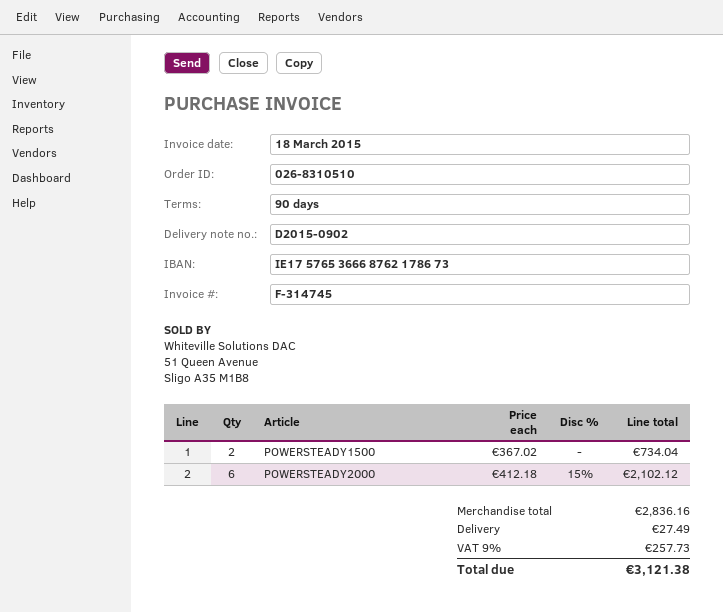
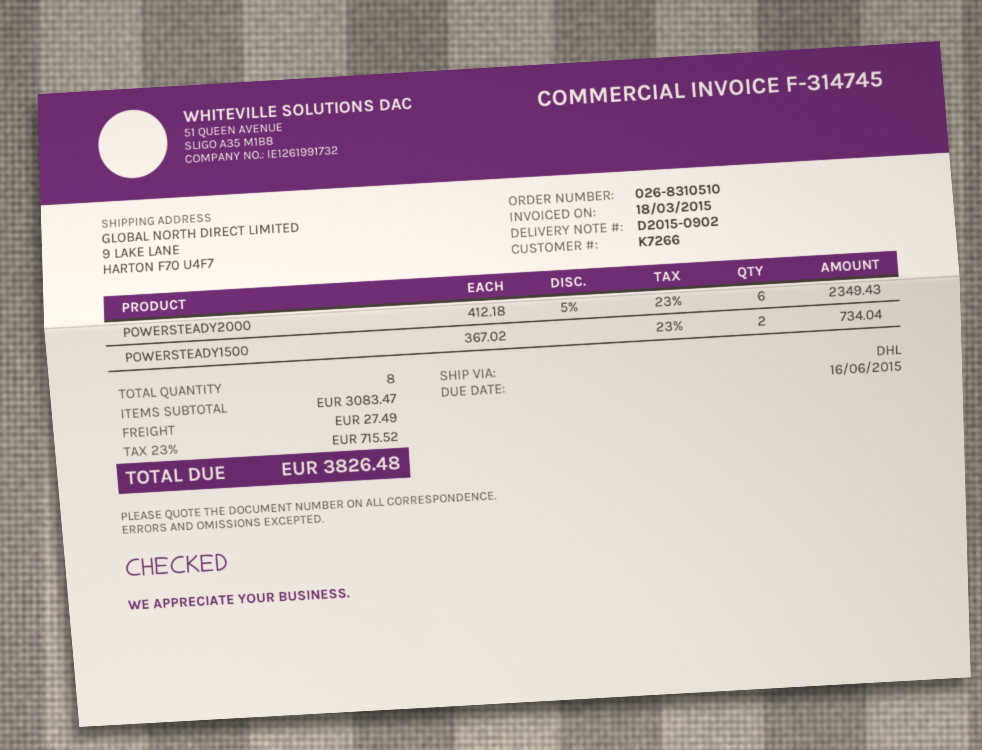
POWERSTEADY2000: 6 x 412.18 - 15% = 2102.12 -> 6 x 412.18 - 5% = 2349.43
subtotal: 2836.16 -> 3083.47
tax: 9% = 257.73 -> 23% = 715.52
total: 3121.38 -> 3826.48

